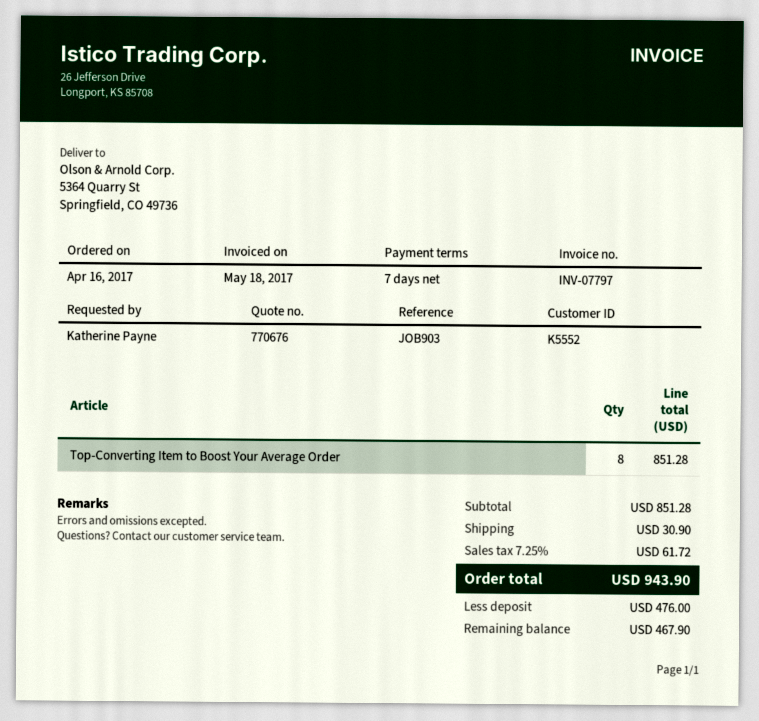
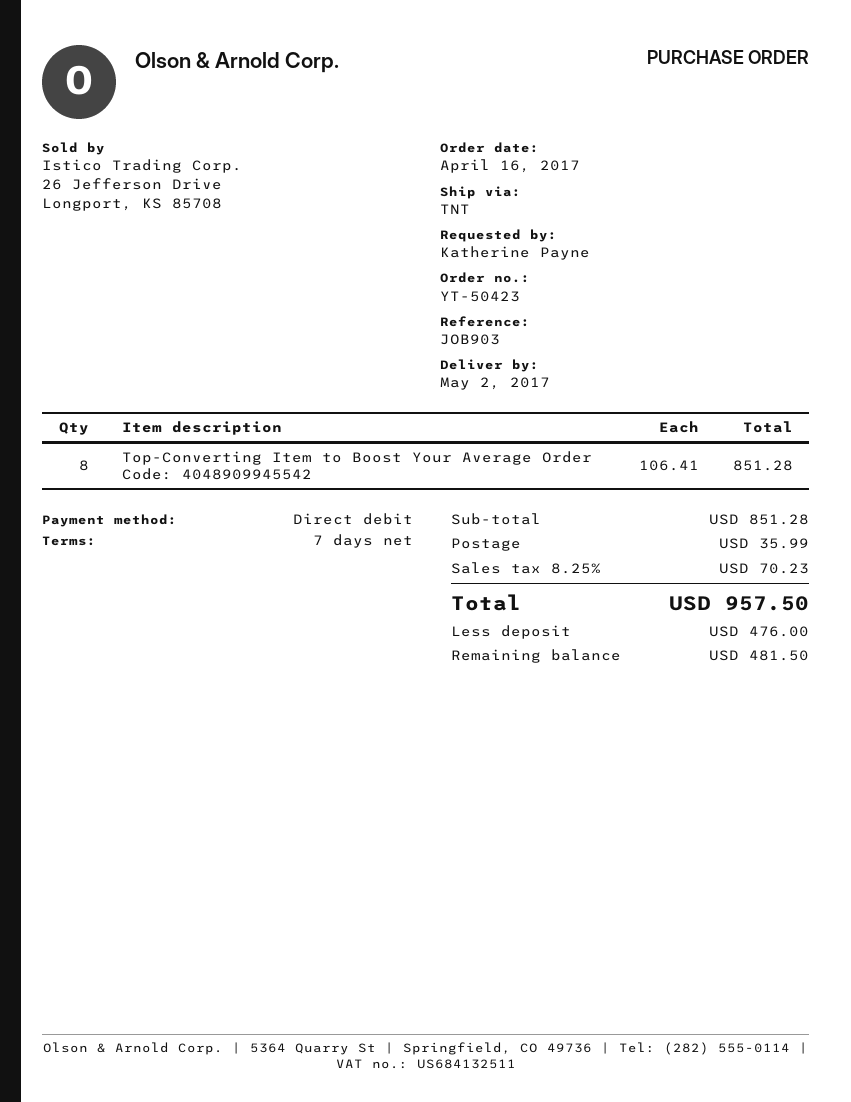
shipping: 30.90 -> 35.99
tax: 7.25% = 61.72 -> 8.25% = 70.23
total: 943.90 -> 957.50
balance: 467.90 -> 481.50

